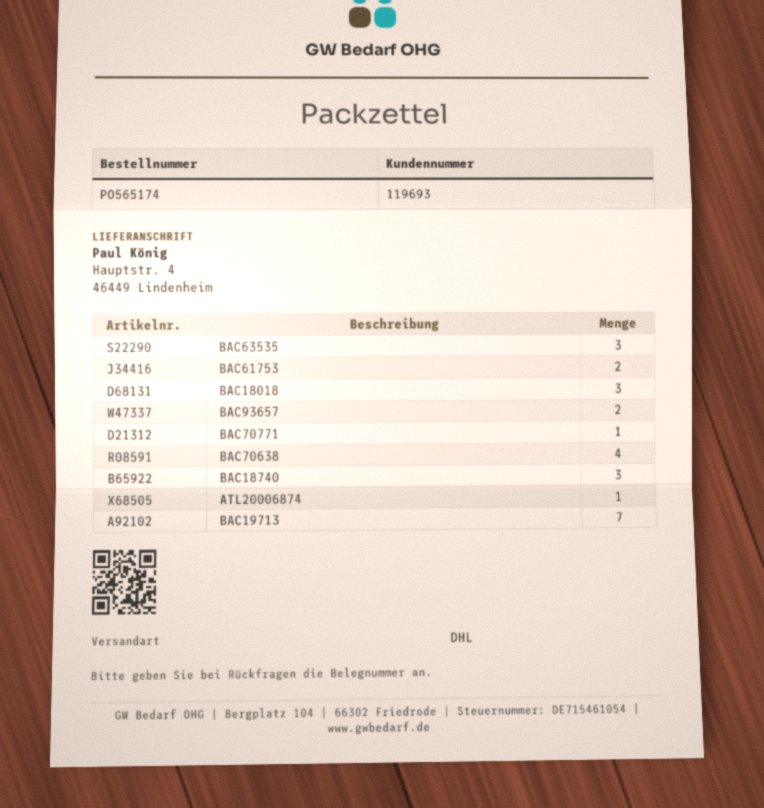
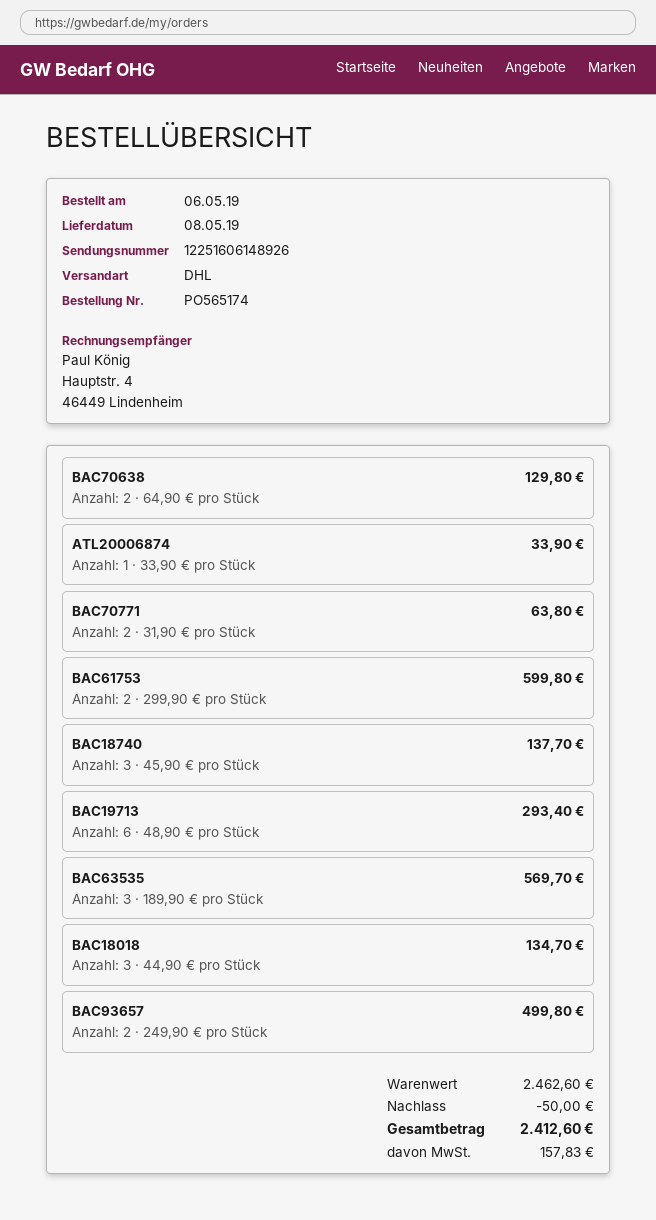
BAC70771: 1 -> 2
BAC70638: 4 -> 2
BAC19713: 7 -> 6

